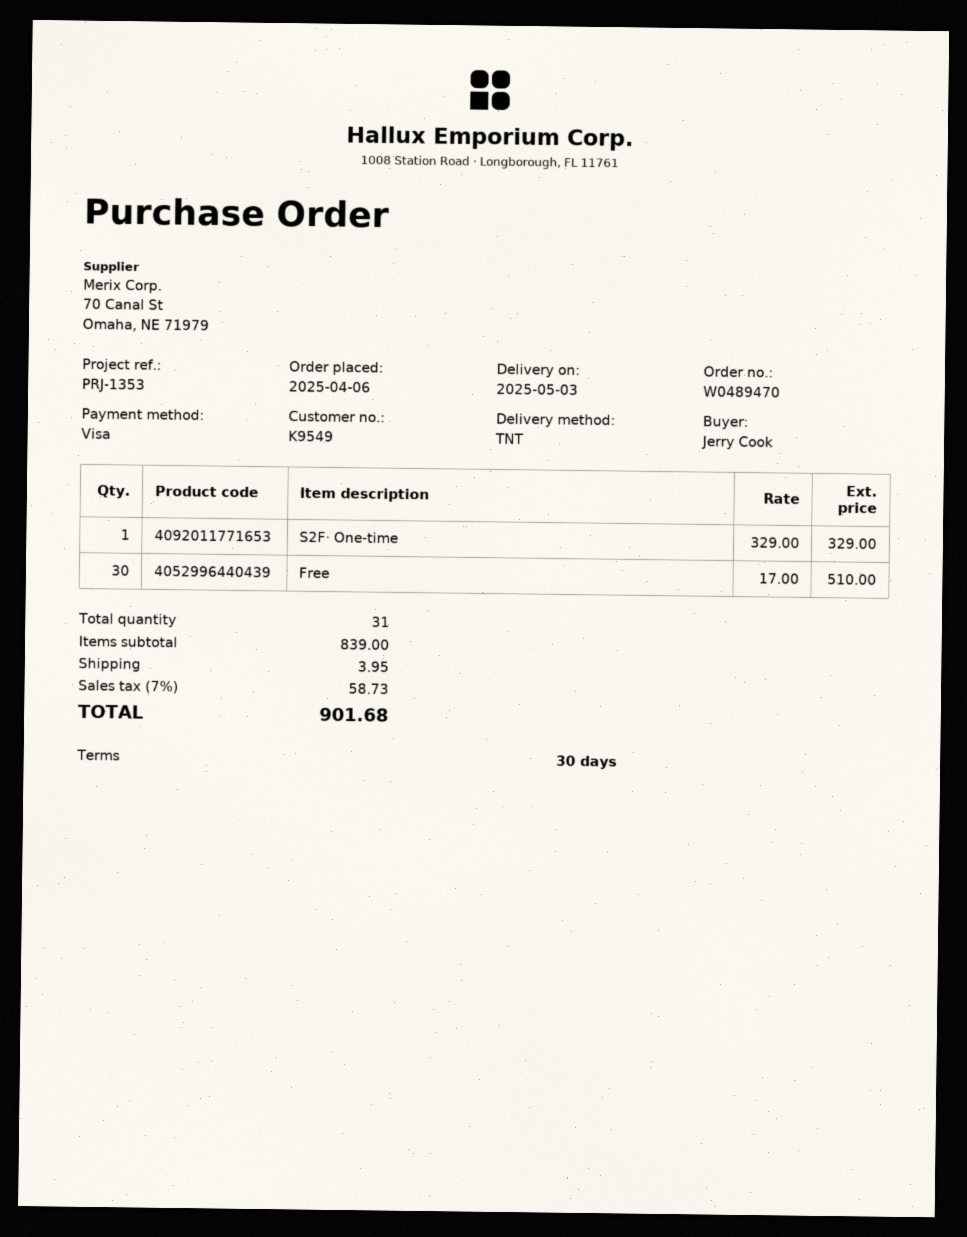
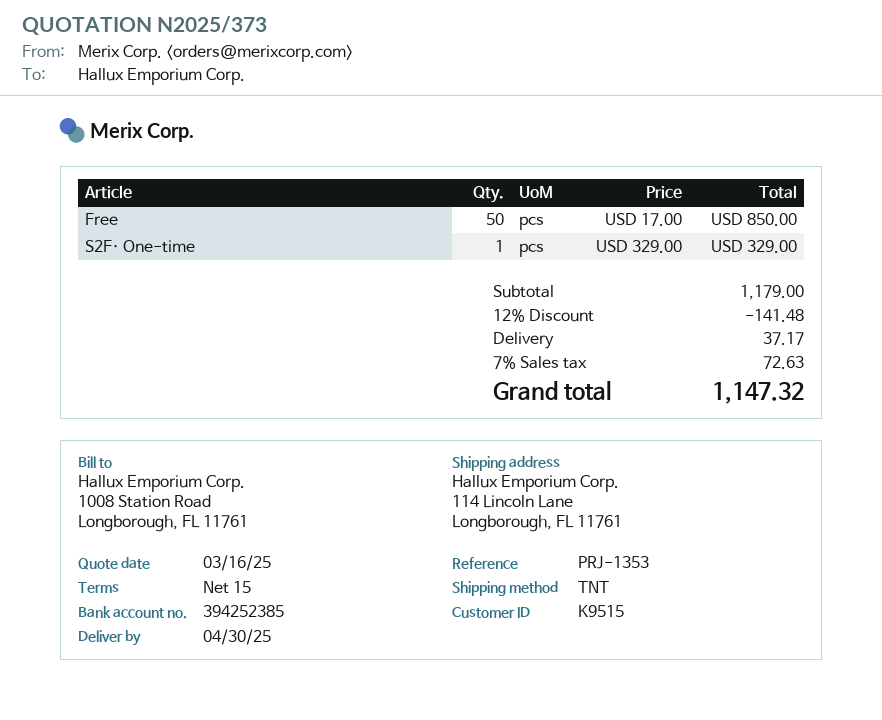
delivery date: 2025-05-03 -> 2025-04-30
payment terms: 30 days -> 15 days
customer number: K9549 -> K9515
Free: 30 x 17.00 = 510.00 -> 50 x 17.00 = 850.00
subtotal: 839.00 -> 1179.00
discount: none -> 12% = 141.48
shipping: 3.95 -> 37.17
tax: 7% = 58.73 -> 7% = 72.63
total: 901.68 -> 1147.32

